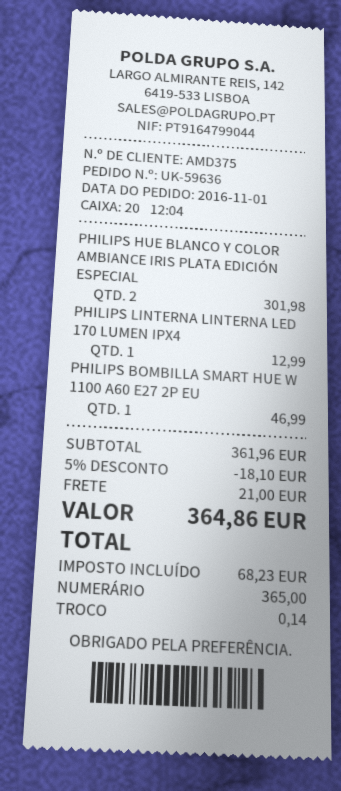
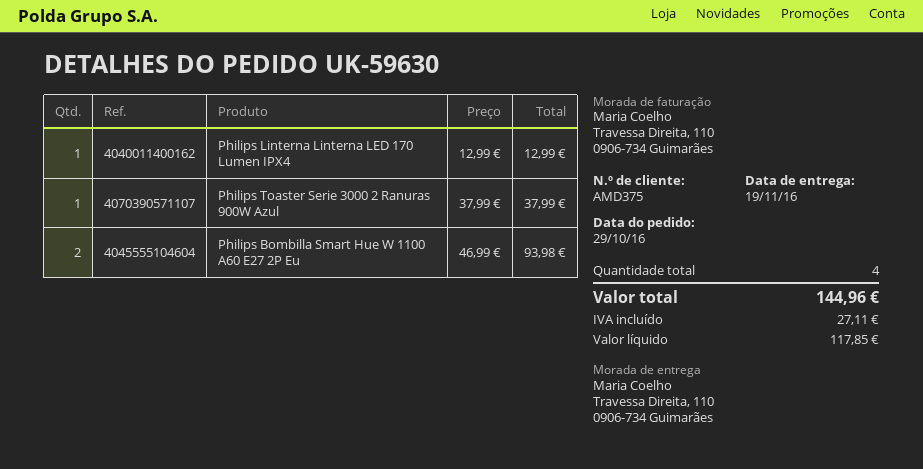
order number: UK-59636 -> UK-59630
order date: 2016-11-01 -> 2016-10-29
PHILIPS HUE BLANCO Y COLOR AMBIANCE IRIS PLATA EDICIÓN ESPECIAL: 2 for 301.98 -> none
PHILIPS BOMBILLA SMART HUE W 1100 A60 E27 2P EU: 1 for 46.99 -> 2 for 93.98
Philips Toaster Serie 3000 2 Ranuras 900W Azul: none -> 1 for 37.99
discount: 5% = 18.10 -> none
shipping: 21.00 -> none
tax: 68.23 -> 27.11
total: 364.86 -> 144.96

